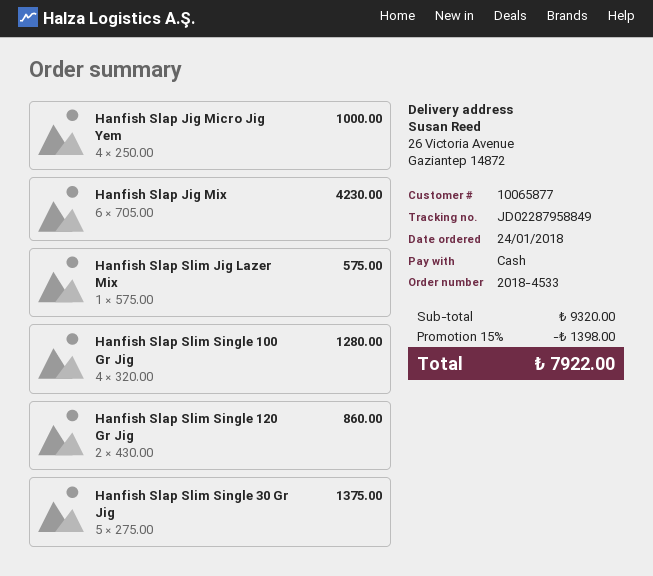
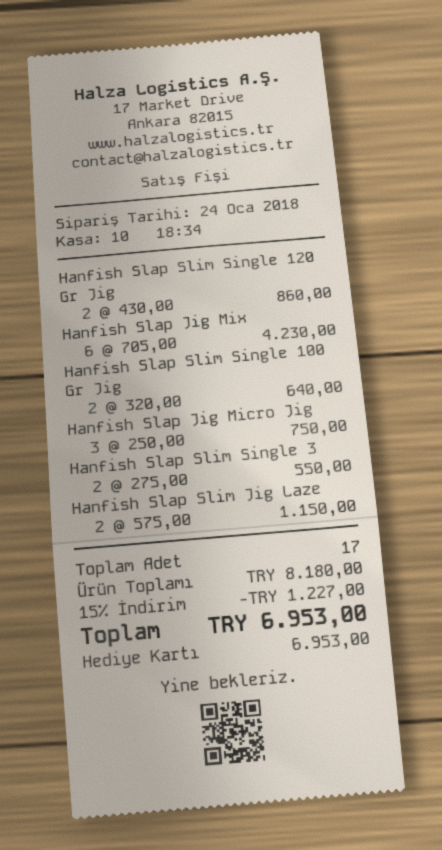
payment method: cash -> gift card
Hanfish Slap Jig Micro Jig Yem: 4 x 250.00 = 1000.00 -> 3 x 250.00 = 750.00
Hanfish Slap Slim Jig Lazer Mix: 1 x 575.00 = 575.00 -> 2 x 575.00 = 1150.00
Hanfish Slap Slim Single 100 Gr Jig: 4 x 320.00 = 1280.00 -> 2 x 320.00 = 640.00
Hanfish Slap Slim Single 30 Gr Jig: 5 x 275.00 = 1375.00 -> 2 x 275.00 = 550.00
subtotal: 9320.00 -> 8180.00
discount: 15% = 1398.00 -> 15% = 1227.00
total: 7922.00 -> 6953.00

